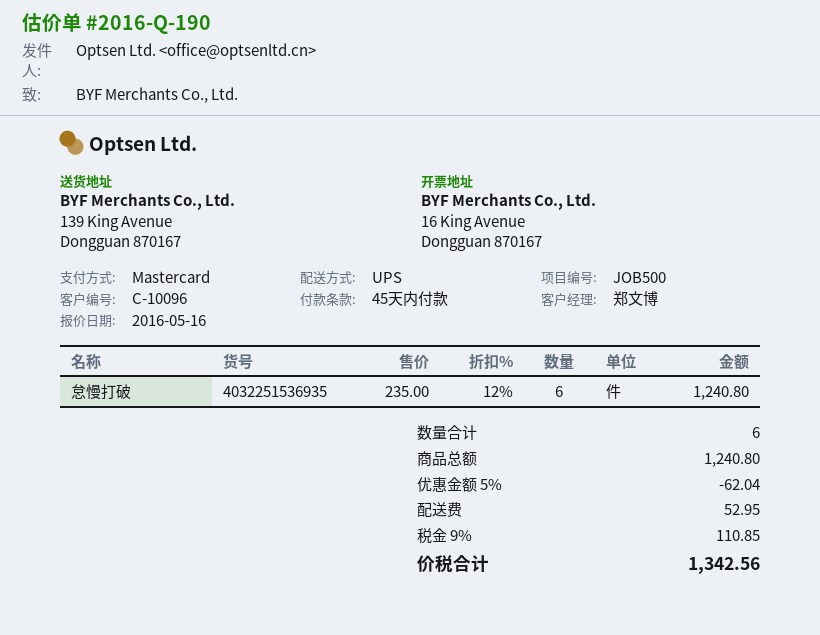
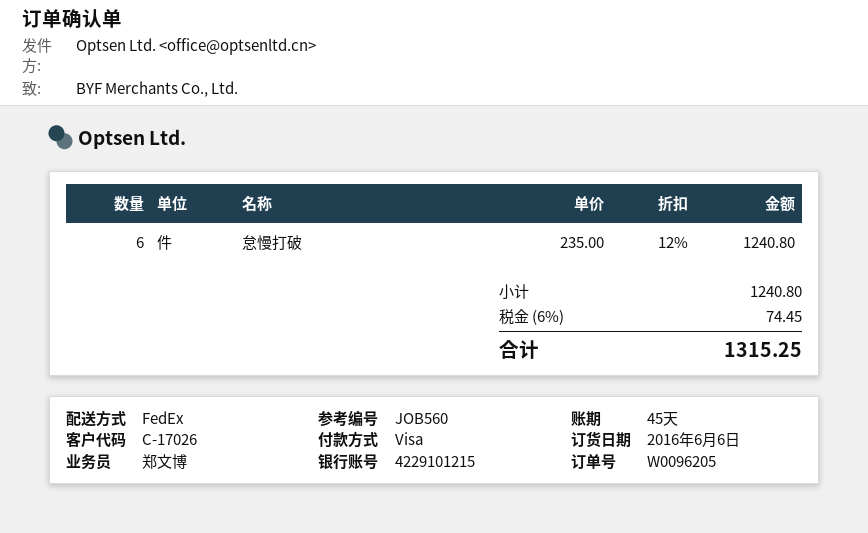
customer number: C-10096 -> C-17026
reference: JOB500 -> JOB560
payment method: Mastercard -> Visa
shipping method: UPS -> FedEx
discount: 5% = 62.04 -> none
shipping: 52.95 -> none
tax: 9% = 110.85 -> 6% = 74.45
total: 1342.56 -> 1315.25

